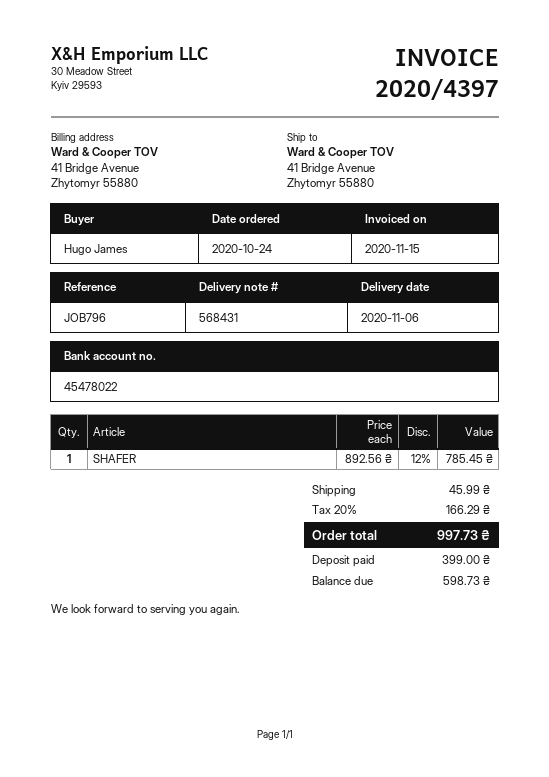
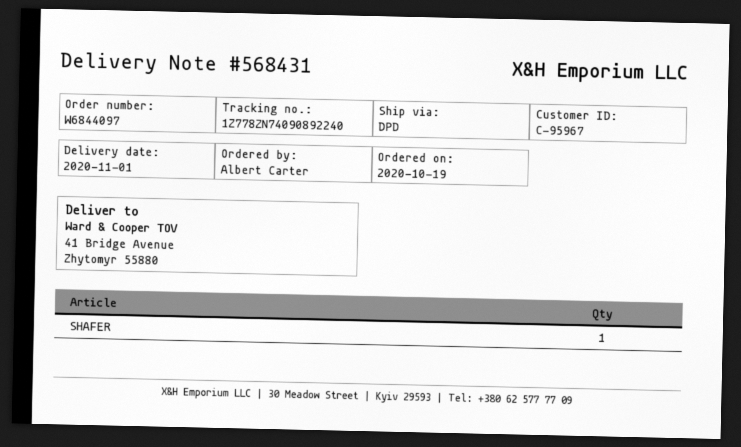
order date: 2020-10-24 -> 2020-10-19
delivery date: 2020-11-06 -> 2020-11-01
ordered by: Hugo James -> Albert Carter

